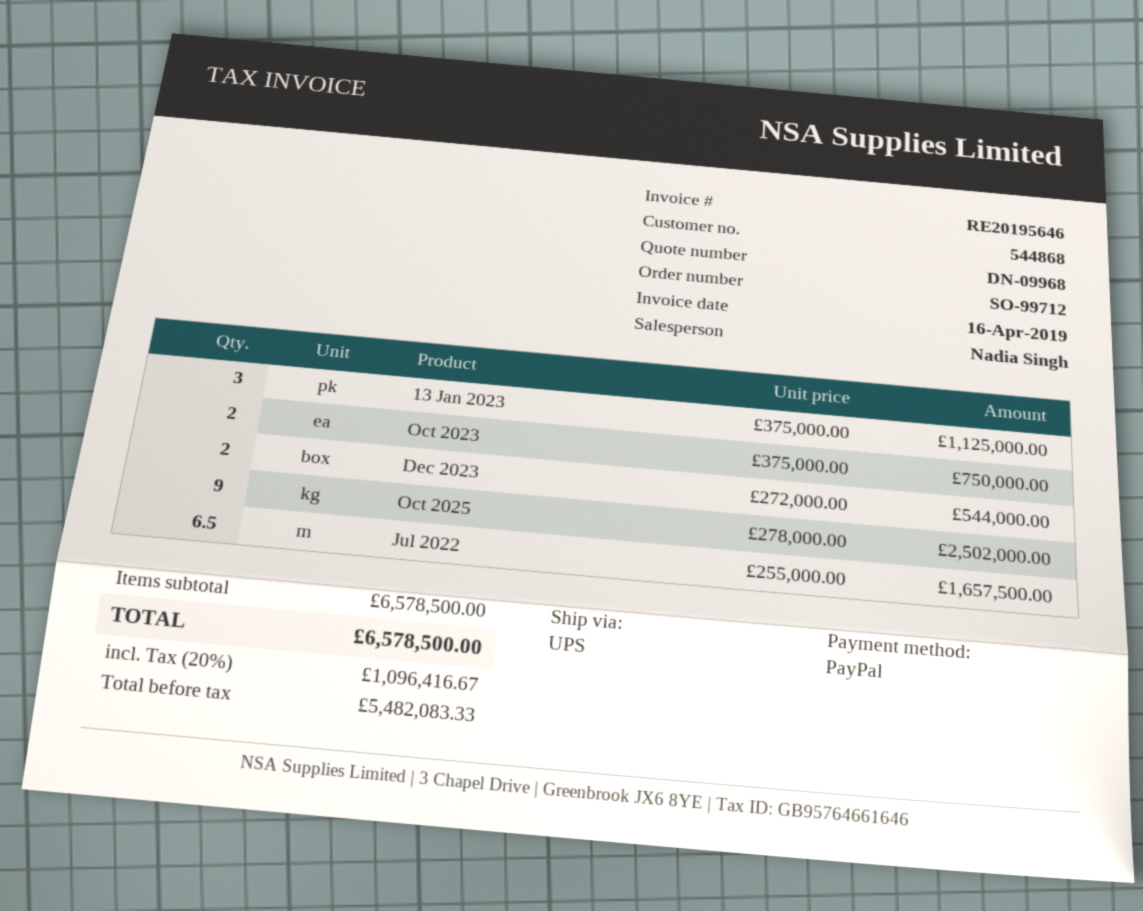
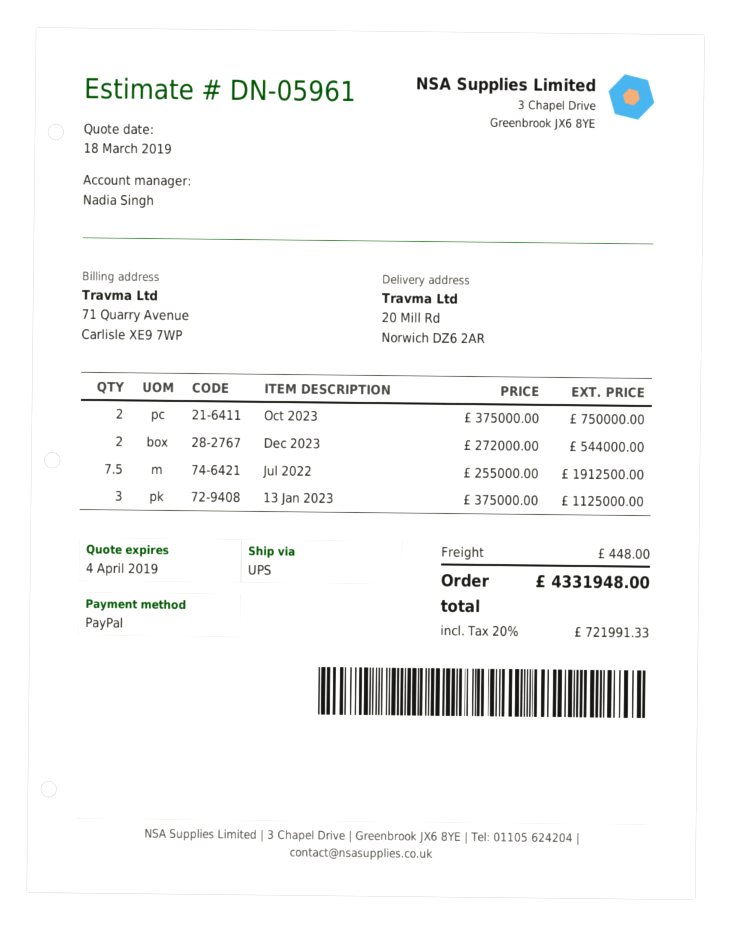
quote number: DN-09968 -> DN-05961
Oct 2025: 9 x 278000.00 = 2502000.00 -> none
Jul 2022: 6.5 x 255000.00 = 1657500.00 -> 7.5 x 255000.00 = 1912500.00
shipping: none -> 448.00
tax: 20% = 1096416.67 -> 20% = 721991.33
total: 6578500.00 -> 4331948.00

